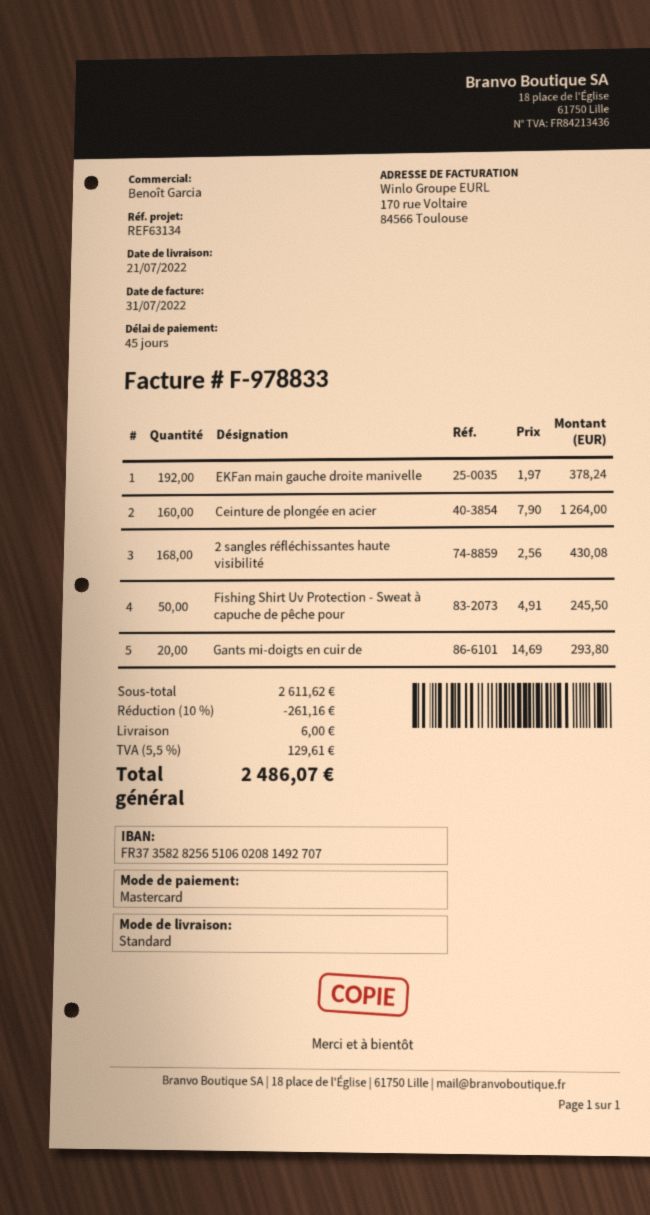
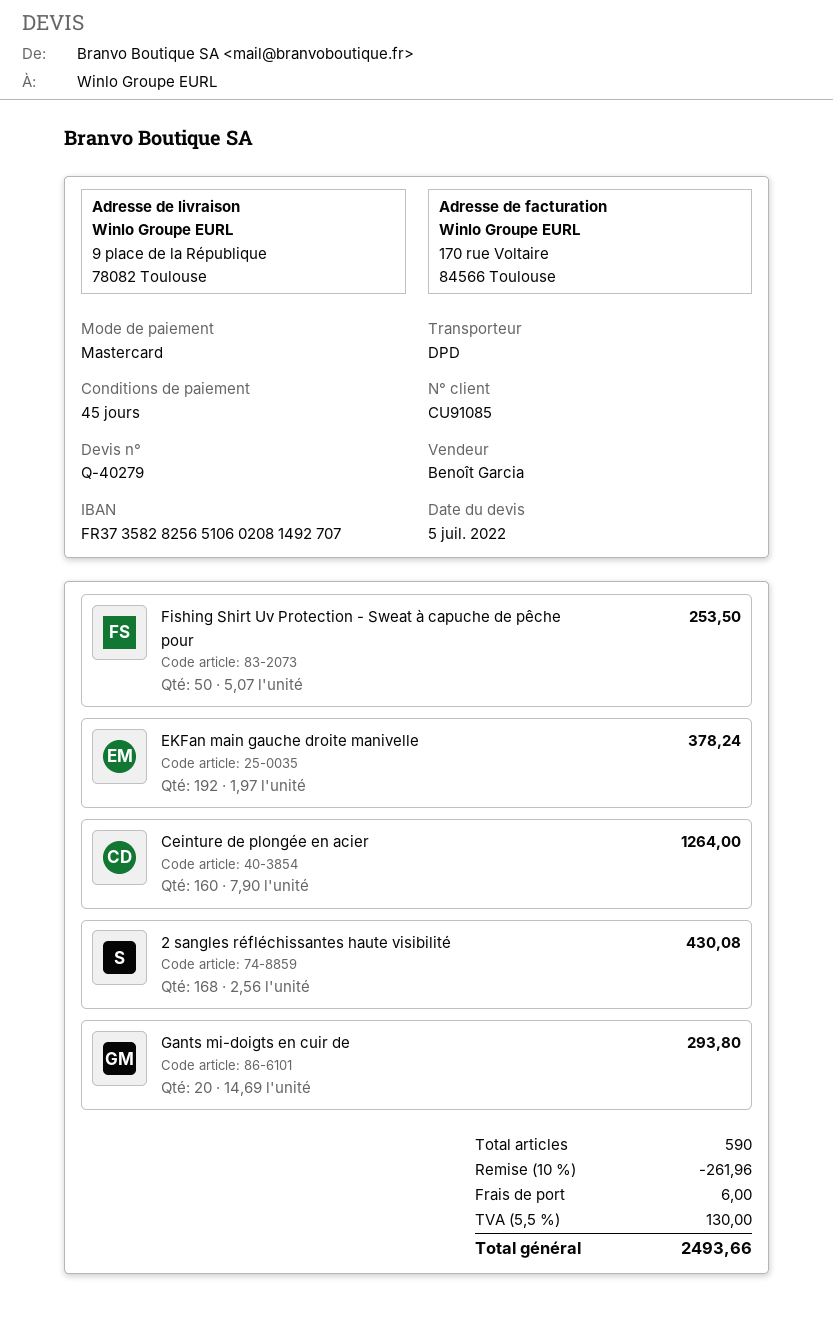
shipping method: standard -> DPD
Fishing Shirt Uv Protection - Sweat à capuche de pêche pour: 50 x 4.91 = 245.50 -> 50 x 5.07 = 253.50
discount: 10% = 261.16 -> 10% = 261.96
tax: 5.5% = 129.61 -> 5.5% = 130.00
total: 2486.07 -> 2493.66

